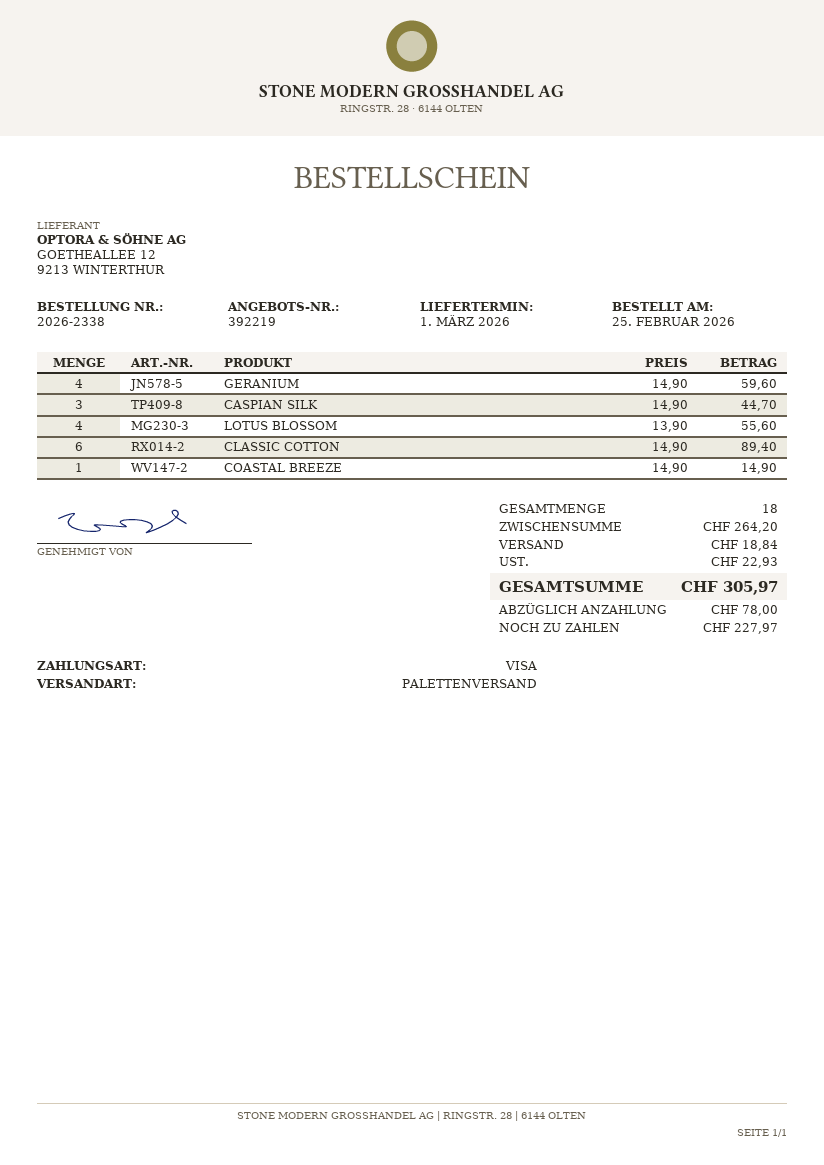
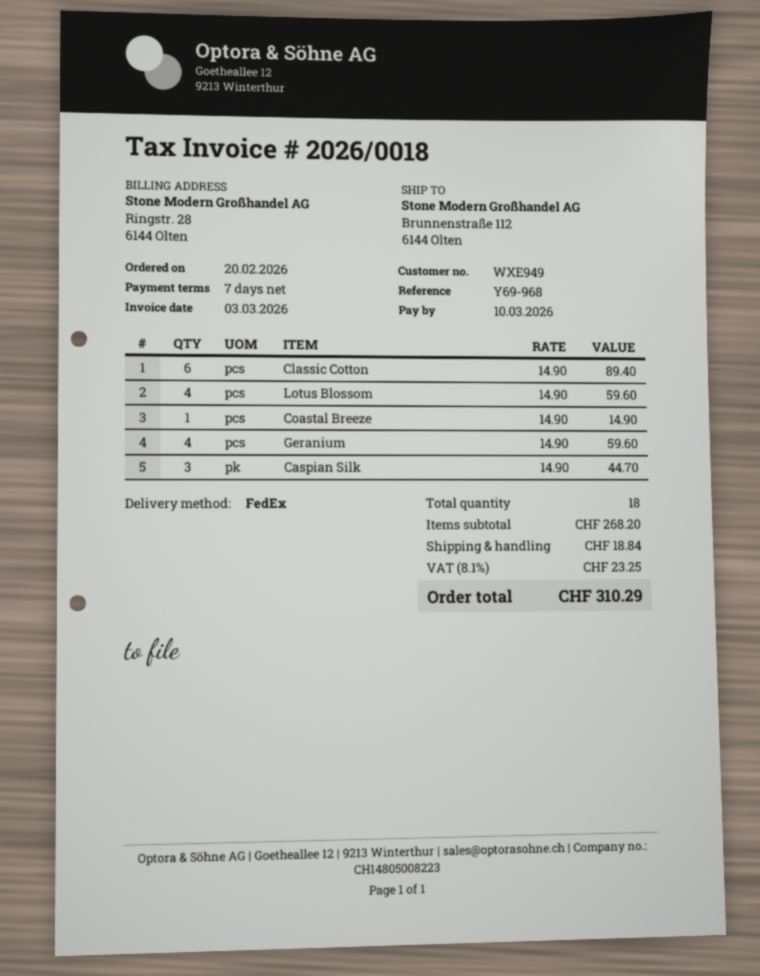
order date: 2026-02-25 -> 2026-02-20
shipping method: pallet freight -> FedEx
LOTUS BLOSSOM: 4 x 13.90 = 55.60 -> 4 x 14.90 = 59.60
subtotal: 264.20 -> 268.20
tax: 22.93 -> 23.25
total: 305.97 -> 310.29

